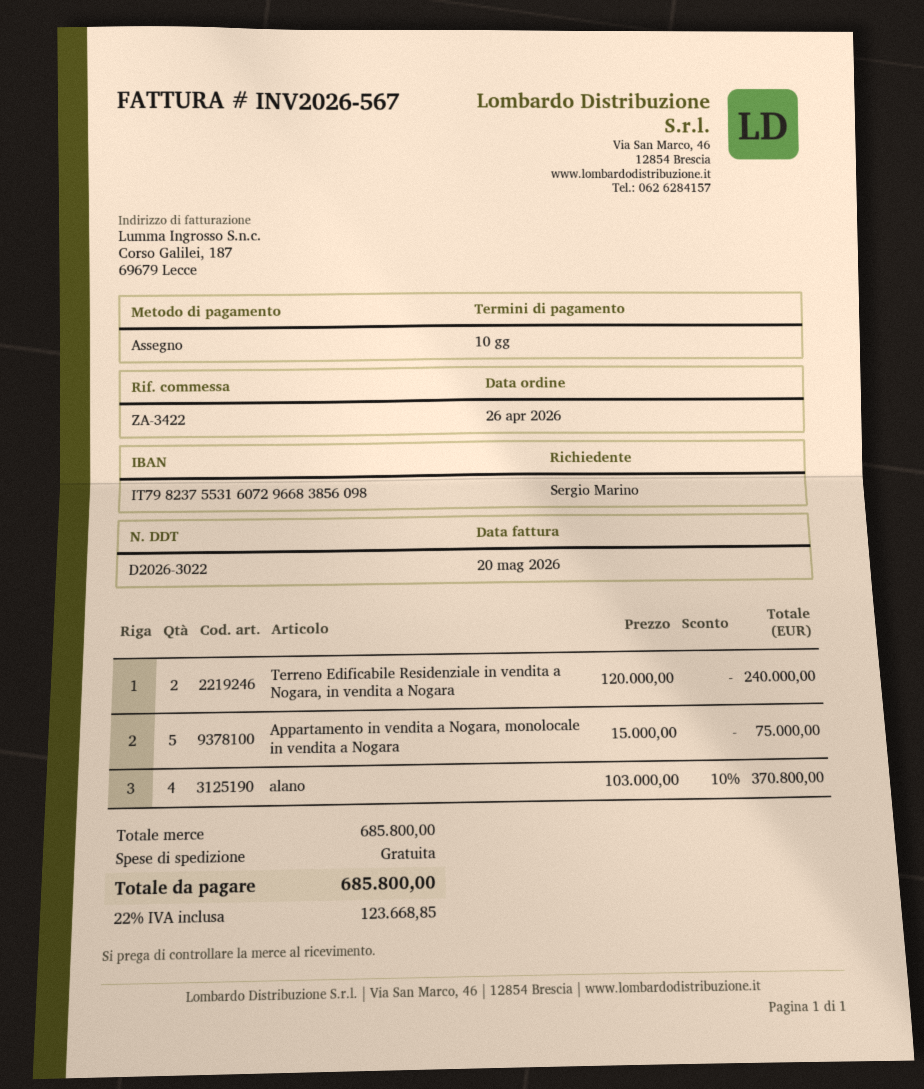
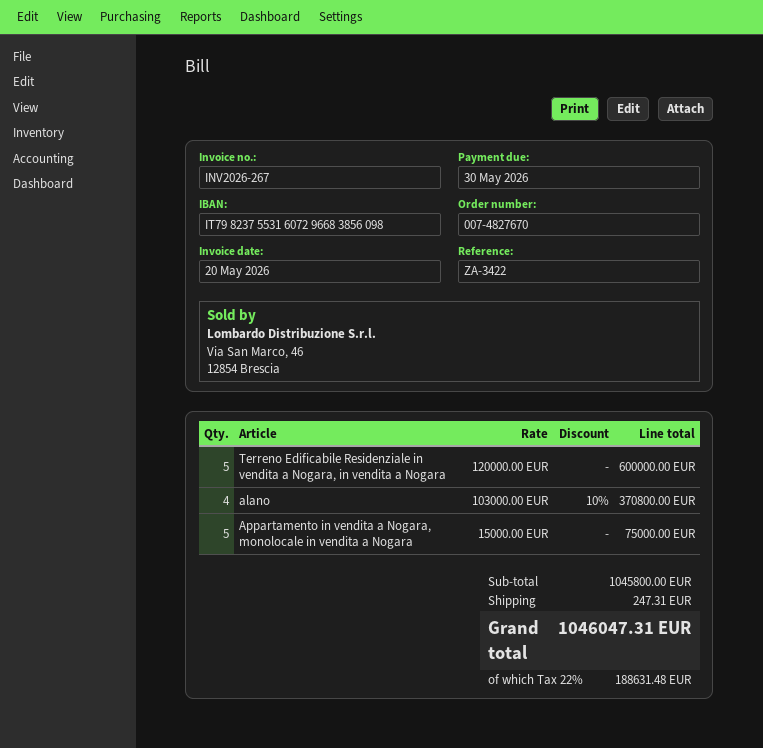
invoice number: INV2026-567 -> INV2026-267
Terreno Edificabile Residenziale in vendita a Nogara, in vendita a Nogara: 2 x 120000.00 = 240000.00 -> 5 x 120000.00 = 600000.00
subtotal: 685800.00 -> 1045800.00
shipping: 0.00 -> 247.31
tax: 22% = 123668.85 -> 22% = 188631.48
total: 685800.00 -> 1046047.31

